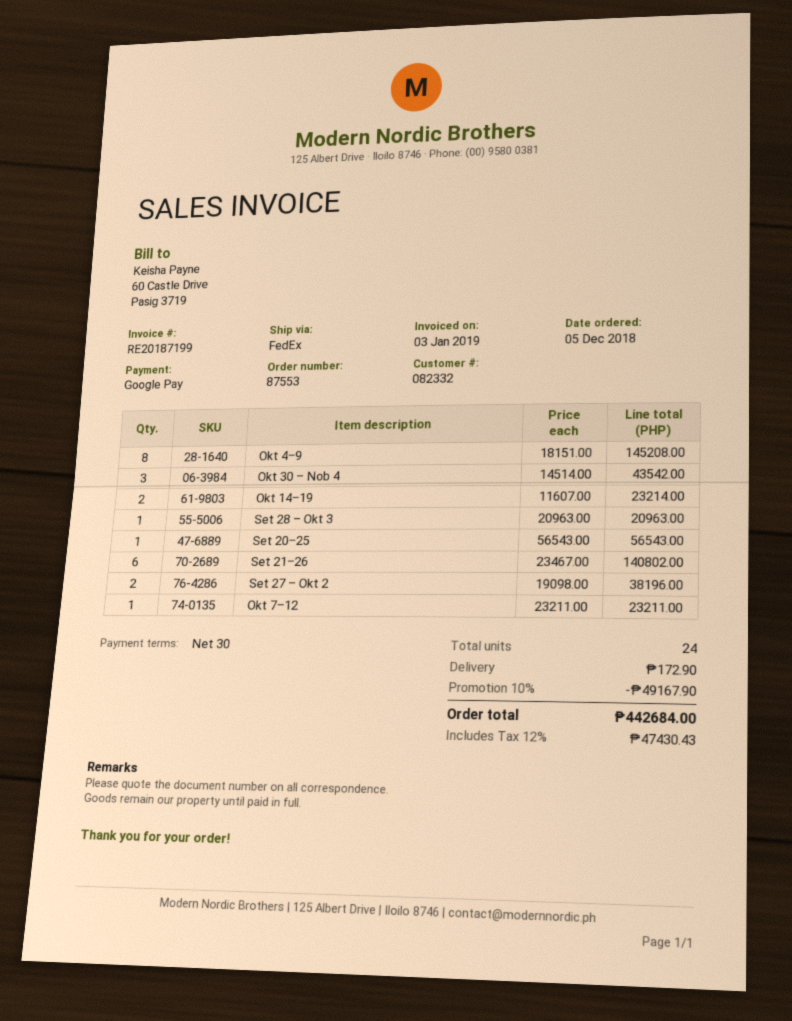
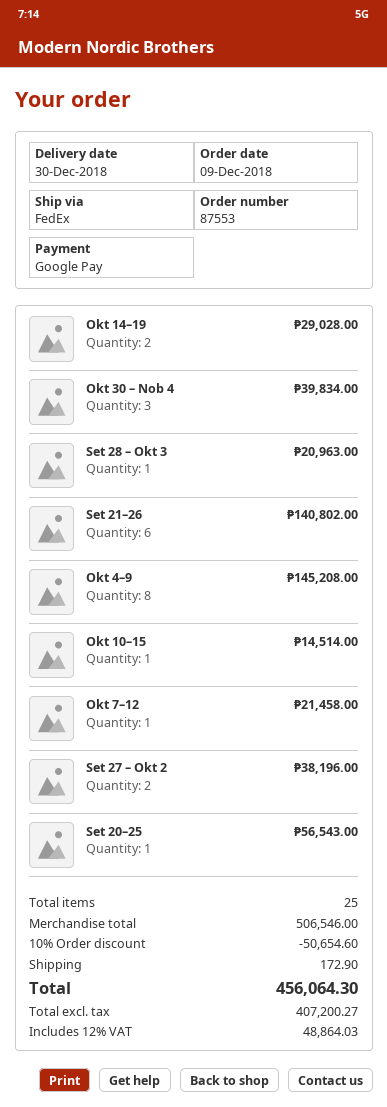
order date: 2018-12-05 -> 2018-12-09
Okt 30 – Nob 4: 3 for 43542.00 -> 3 for 39834.00
Okt 14–19: 2 for 23214.00 -> 2 for 29028.00
Okt 7–12: 1 for 23211.00 -> 1 for 21458.00
Okt 10–15: none -> 1 for 14514.00
total quantity: 24 -> 25
discount: 10% = 49167.90 -> 10% = 50654.60
tax: 12% = 47430.43 -> 12% = 48864.03
total: 442684.00 -> 456064.30

